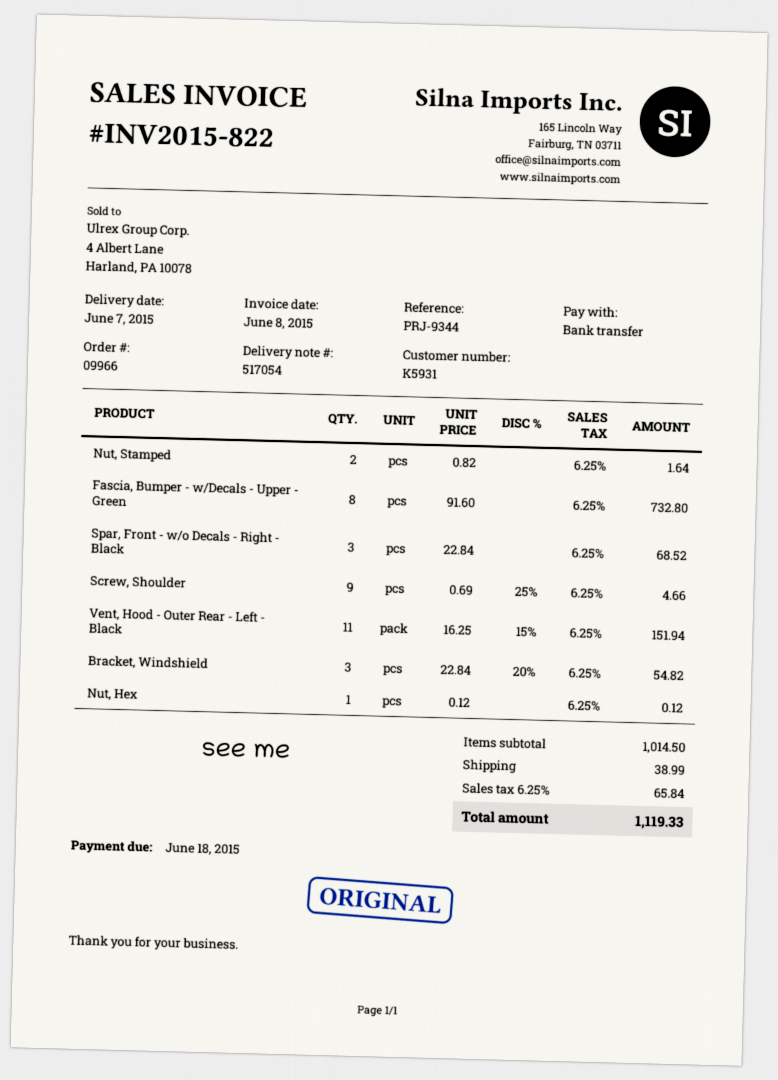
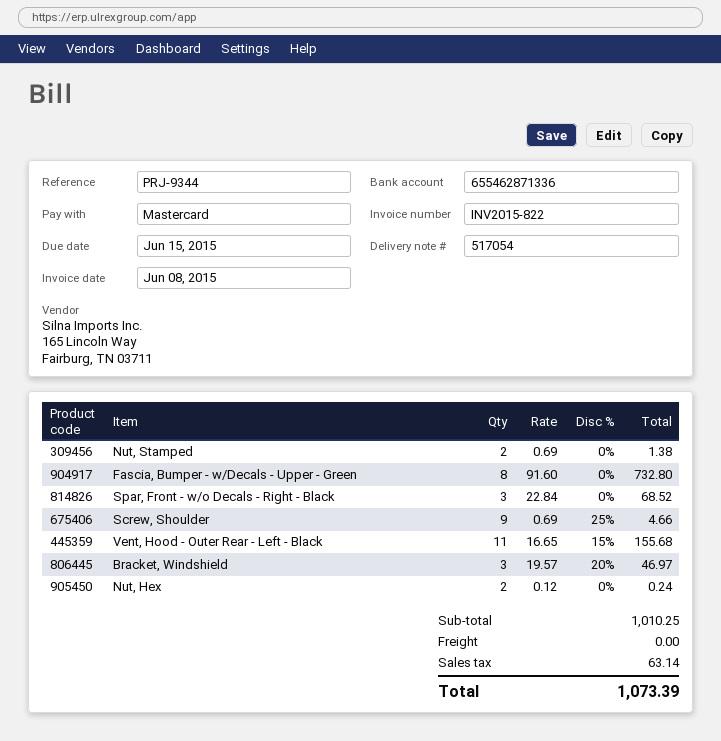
due date: 2015-06-18 -> 2015-06-15
payment method: bank transfer -> Mastercard
Nut, Stamped: 2 x 0.82 = 1.64 -> 2 x 0.69 = 1.38
Vent, Hood - Outer Rear - Left - Black: 11 x 16.25 - 15% = 151.94 -> 11 x 16.65 - 15% = 155.68
Bracket, Windshield: 3 x 22.84 - 20% = 54.82 -> 3 x 19.57 - 20% = 46.97
Nut, Hex: 1 x 0.12 = 0.12 -> 2 x 0.12 = 0.24
subtotal: 1014.50 -> 1010.25
shipping: 38.99 -> 0.00
tax: 65.84 -> 63.14
total: 1119.33 -> 1073.39

